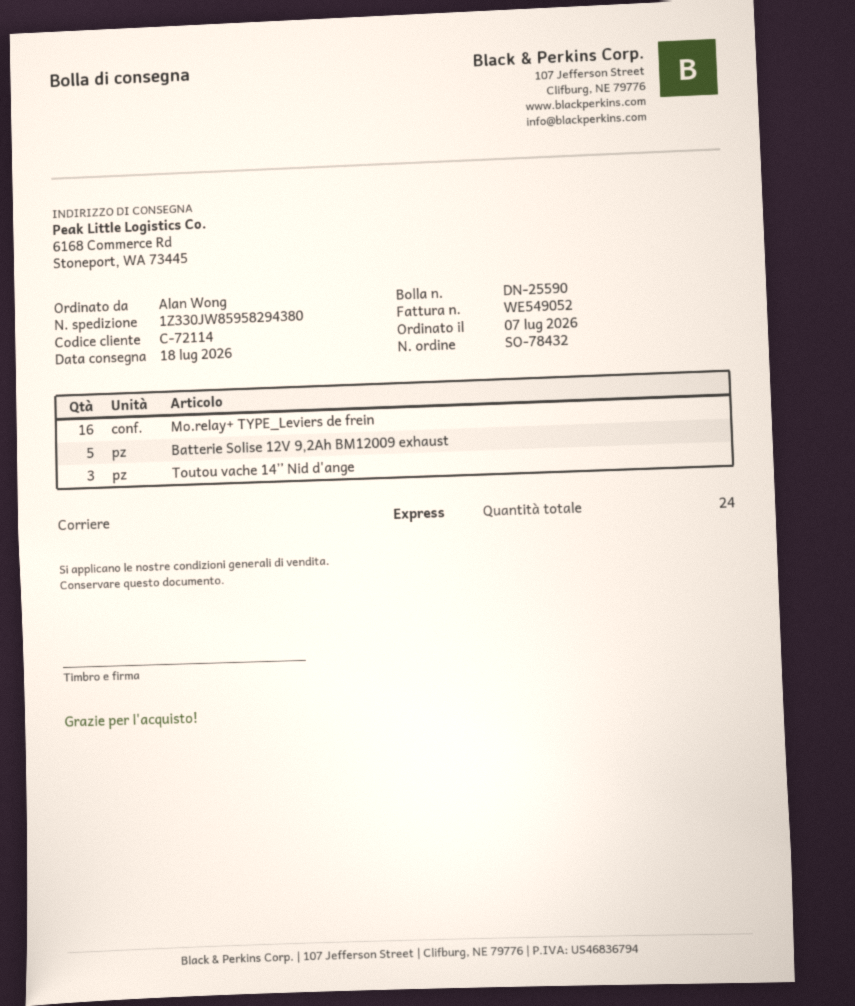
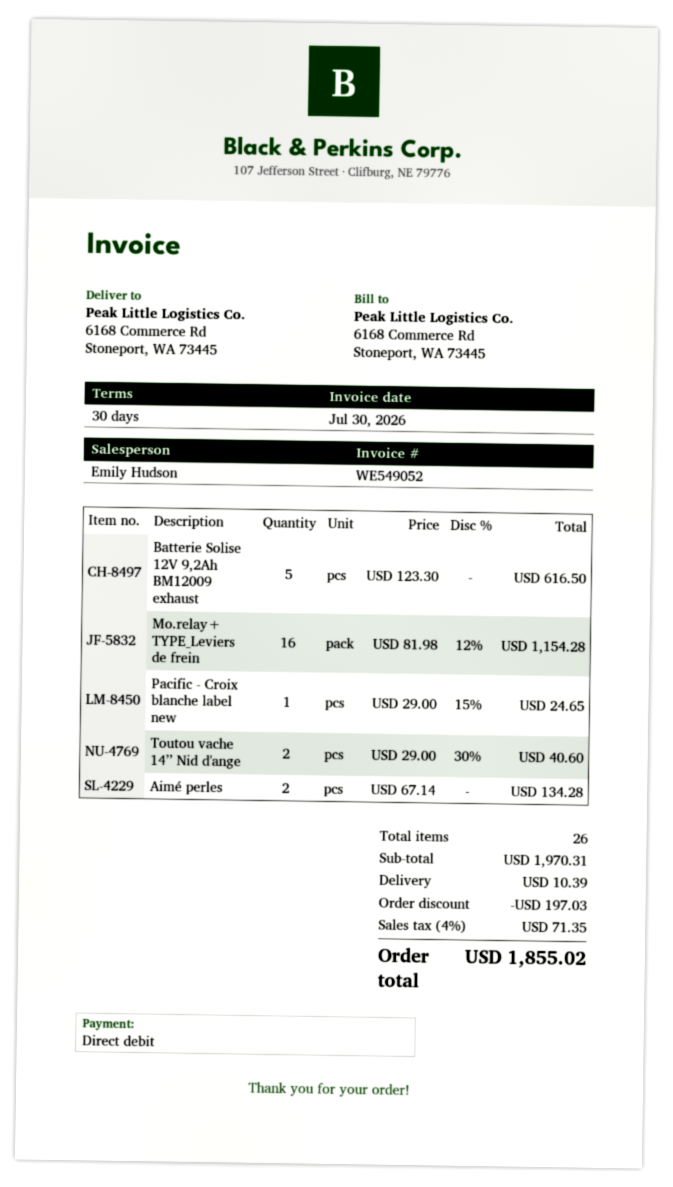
Toutou vache 14’’ Nid d'ange: 3 -> 2
Pacific - Croix blanche label new: none -> 1
Aimé perles: none -> 2
total quantity: 24 -> 26

